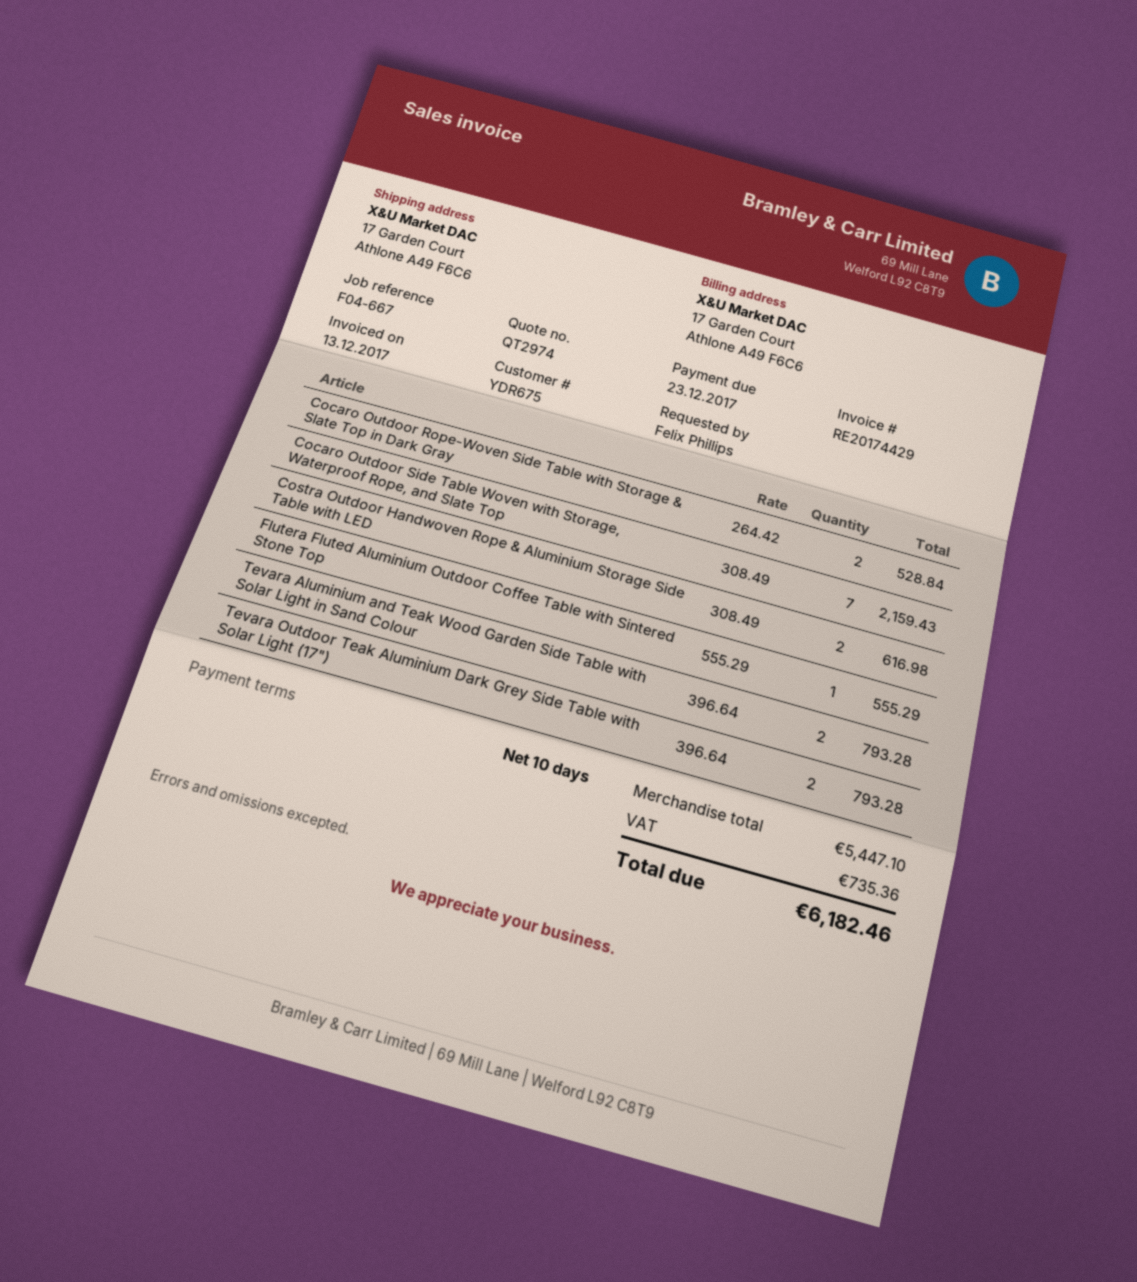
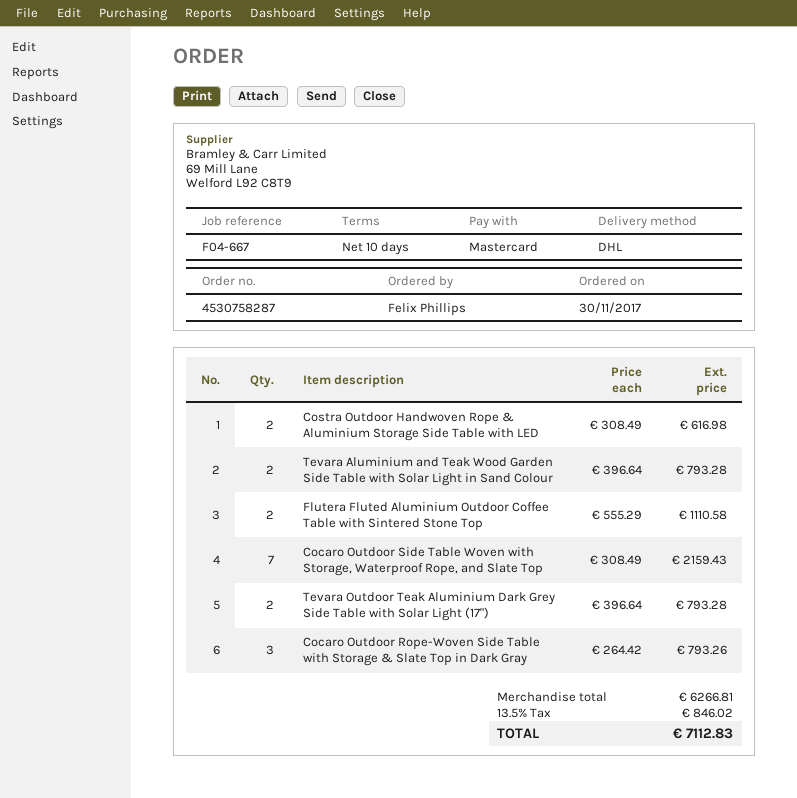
Cocaro Outdoor Rope-Woven Side Table with Storage & Slate Top in Dark Gray: 2 x 264.42 = 528.84 -> 3 x 264.42 = 793.26
Flutera Fluted Aluminium Outdoor Coffee Table with Sintered Stone Top: 1 x 555.29 = 555.29 -> 2 x 555.29 = 1110.58
subtotal: 5447.10 -> 6266.81
tax: 735.36 -> 846.02
total: 6182.46 -> 7112.83

